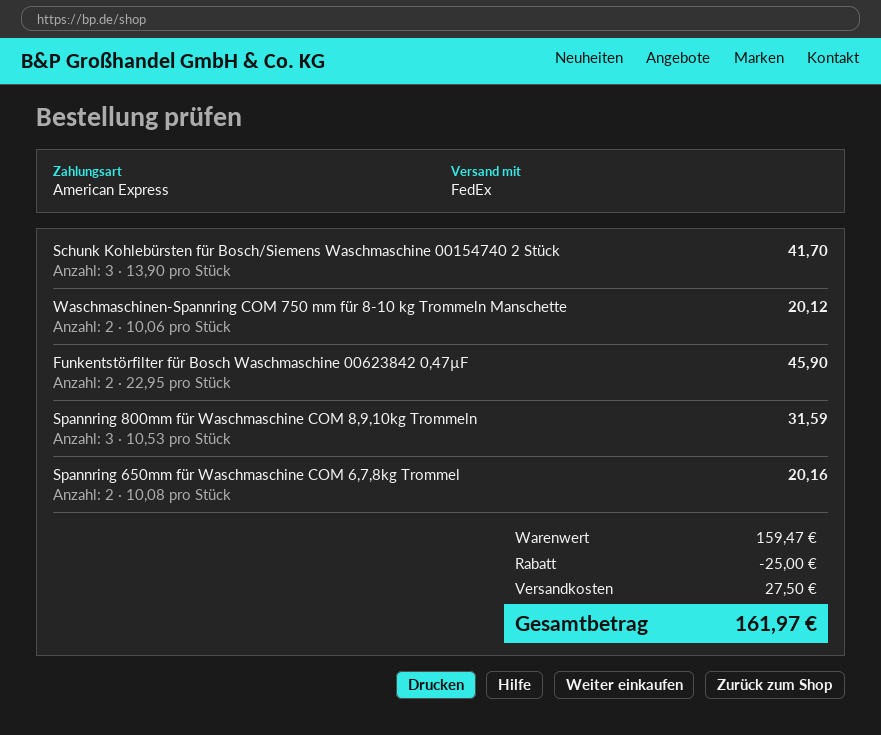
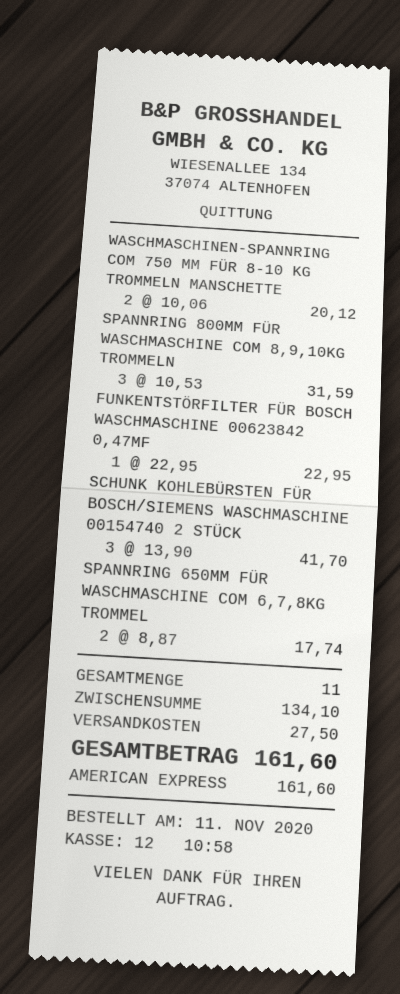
Funkentstörfilter für Bosch Waschmaschine 00623842 0,47µF: 2 x 22.95 = 45.90 -> 1 x 22.95 = 22.95
Spannring 650mm für Waschmaschine COM 6,7,8kg Trommel: 2 x 10.08 = 20.16 -> 2 x 8.87 = 17.74
subtotal: 159.47 -> 134.10
discount: 25.00 -> none
total: 161.97 -> 161.60

